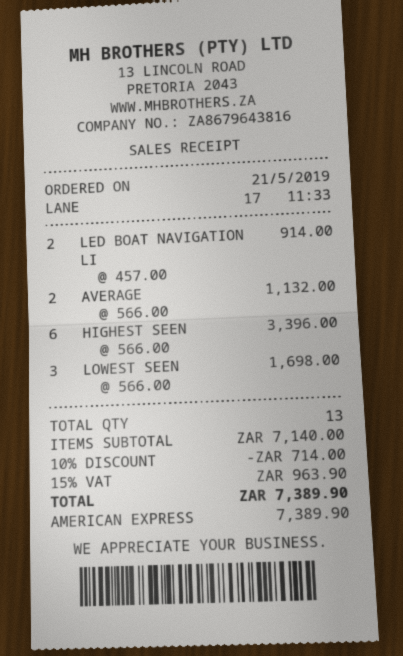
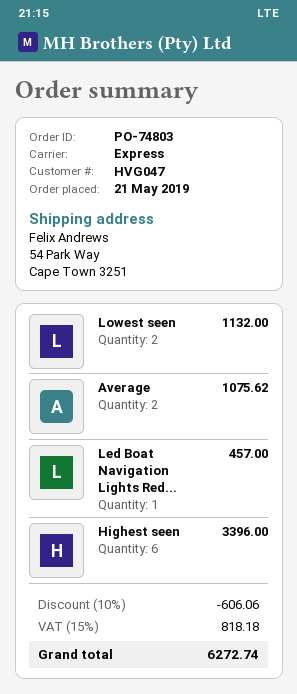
LED BOAT NAVIGATION LI: 2 for 914.00 -> 1 for 457.00
AVERAGE: 2 for 1132.00 -> 2 for 1075.62
LOWEST SEEN: 3 for 1698.00 -> 2 for 1132.00
discount: 10% = 714.00 -> 10% = 606.06
tax: 15% = 963.90 -> 15% = 818.18
total: 7389.90 -> 6272.74

